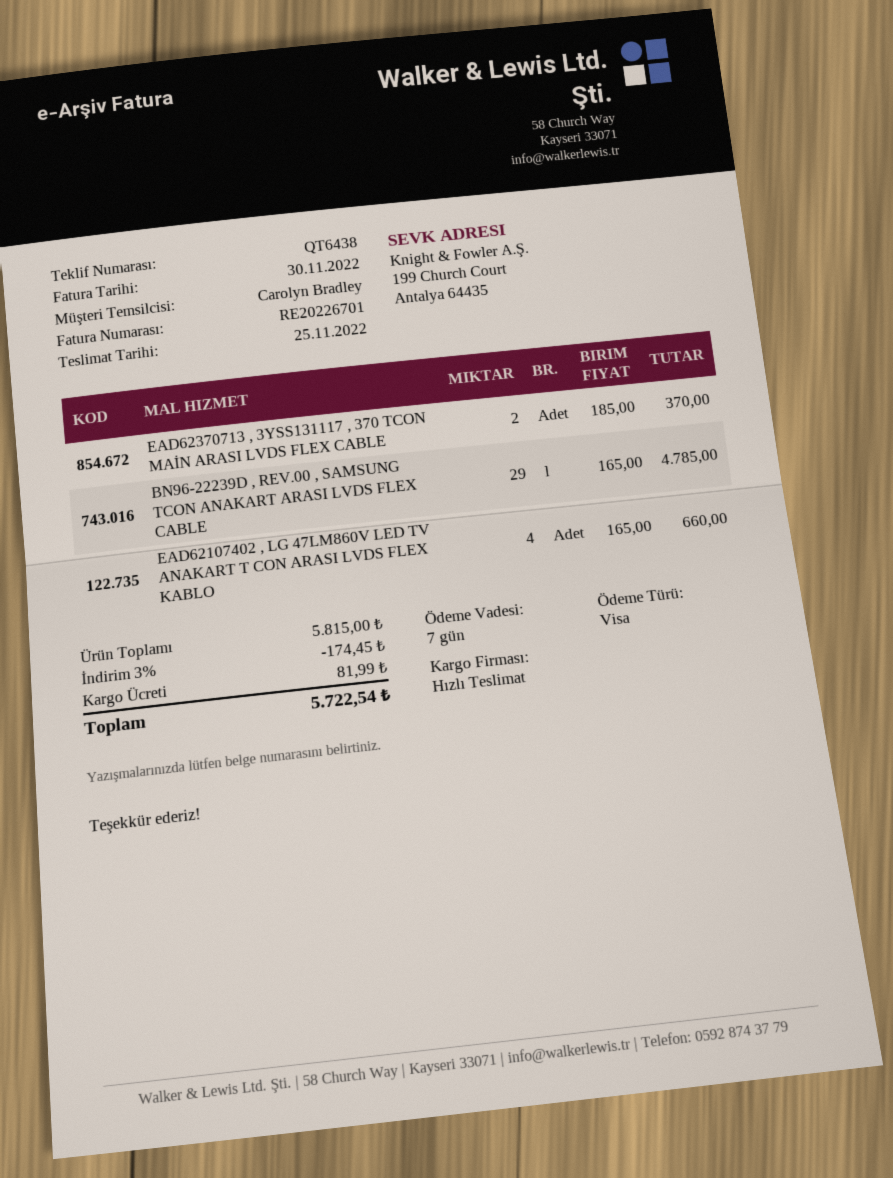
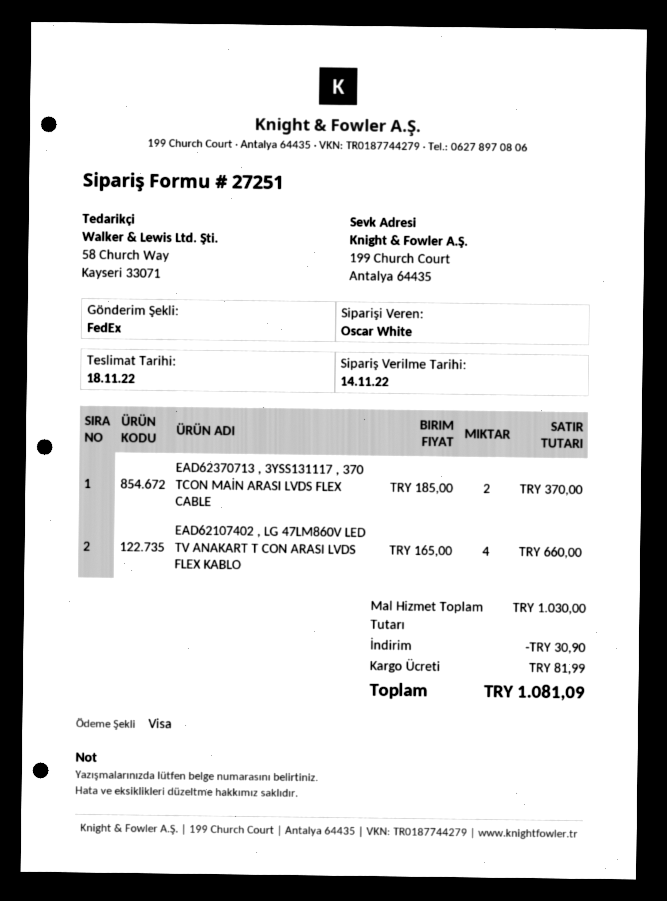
delivery date: 2022-11-25 -> 2022-11-18
shipping method: express -> FedEx
BN96-22239D , REV.00 , SAMSUNG TCON ANAKART ARASI LVDS FLEX CABLE: 29 x 165.00 = 4785.00 -> none
subtotal: 5815.00 -> 1030.00
discount: 174.45 -> 30.90
total: 5722.54 -> 1081.09

